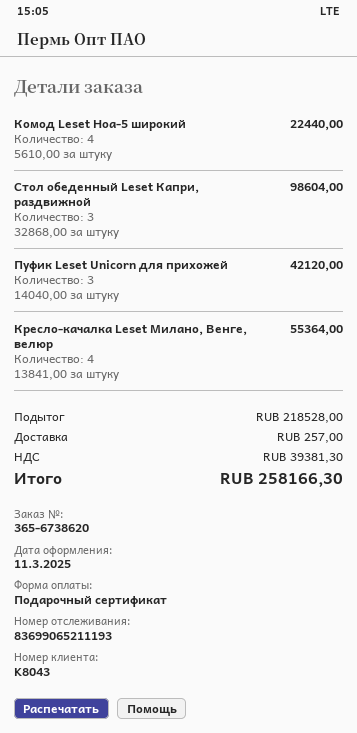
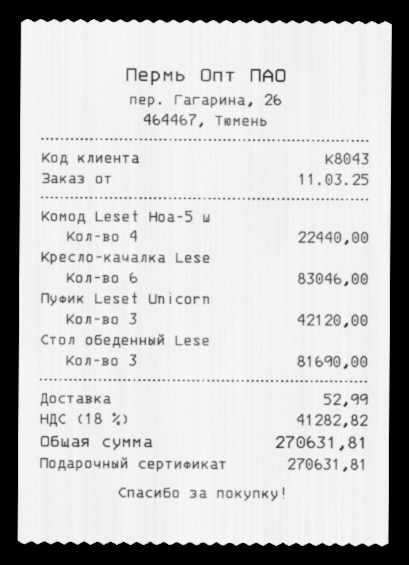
Стол обеденный Leset Капри, раздвижной: 3 for 98604.00 -> 3 for 81690.00
Кресло-качалка Leset Милано, Венге, велюр: 4 for 55364.00 -> 6 for 83046.00
shipping: 257.00 -> 52.99
tax: 39381.30 -> 41282.82
total: 258166.30 -> 270631.81

